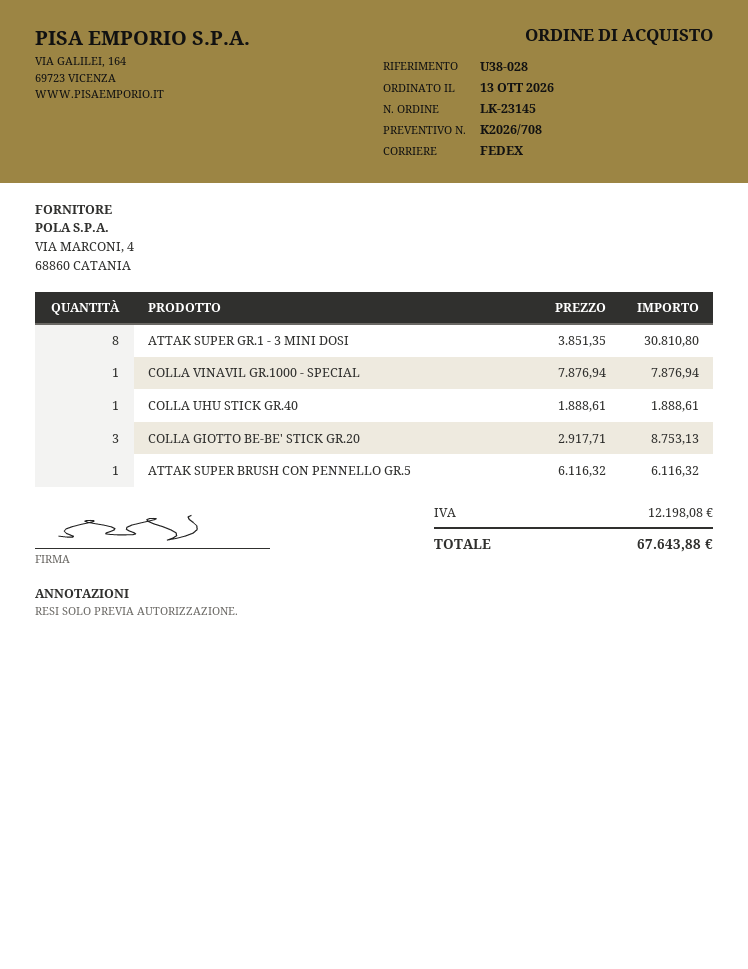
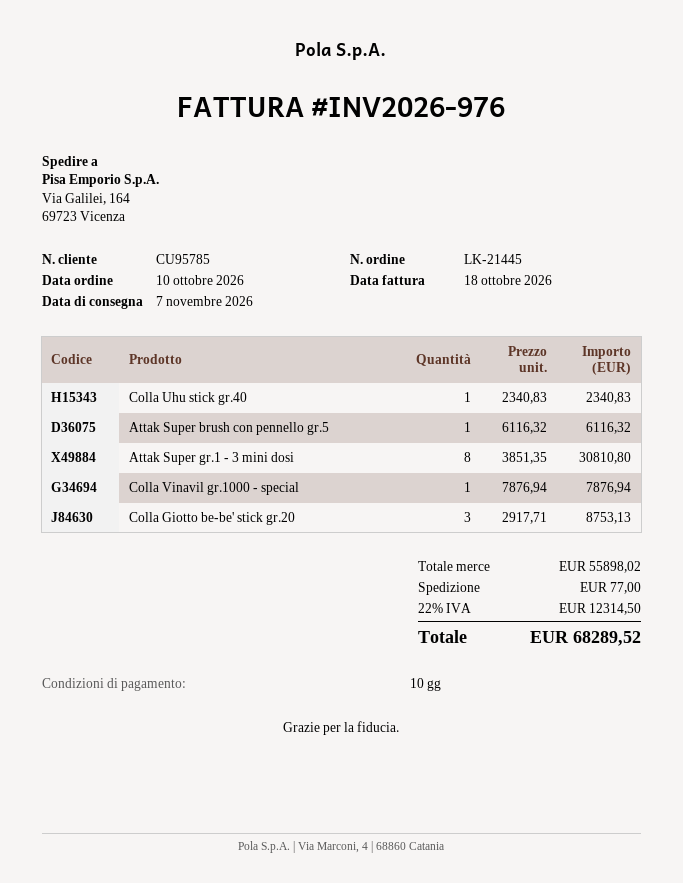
order number: LK-23145 -> LK-21445
order date: 2026-10-13 -> 2026-10-10
COLLA UHU STICK GR.40: 1 x 1888.61 = 1888.61 -> 1 x 2340.83 = 2340.83
shipping: none -> 77.00
tax: 12198.08 -> 12314.50
total: 67643.88 -> 68289.52

